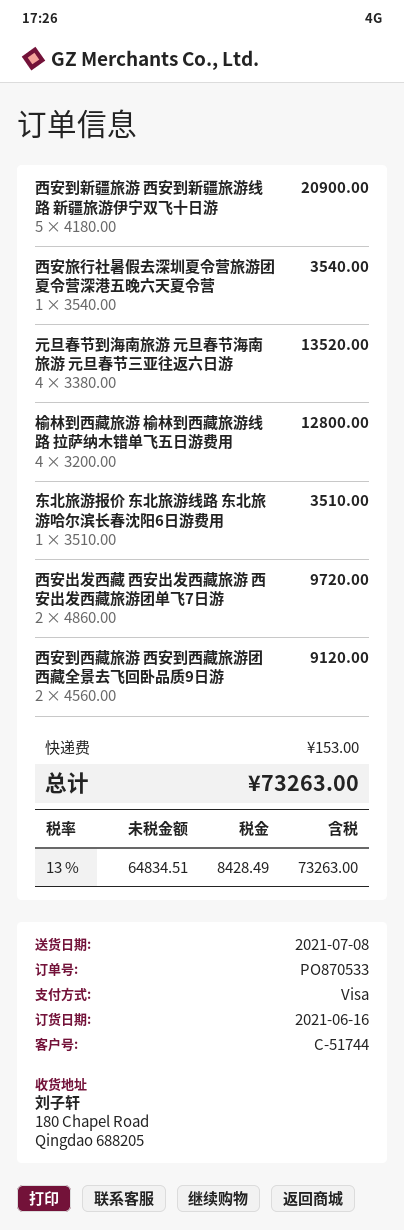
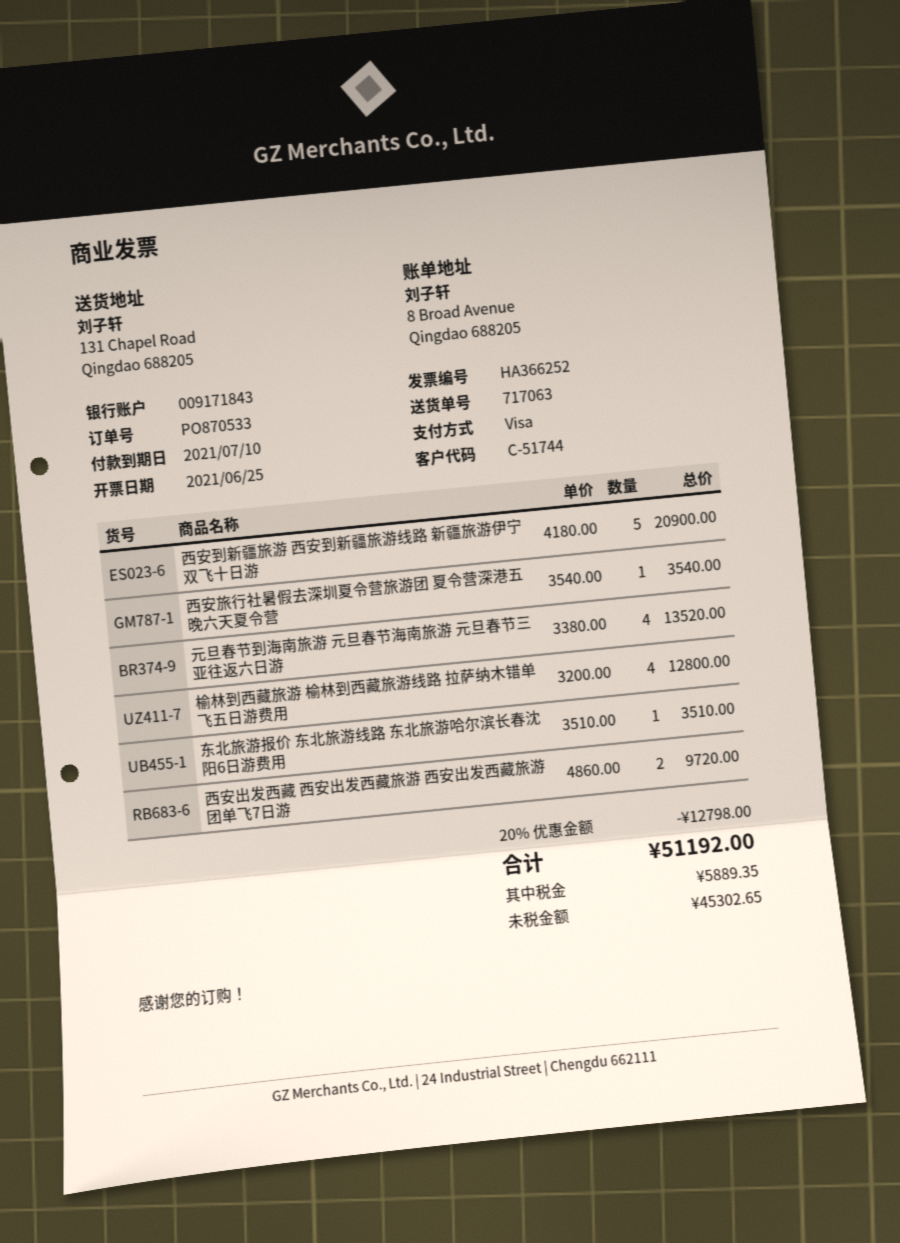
ship to: 180 Chapel Road, Qingdao 688205 -> 131 Chapel Road, Qingdao 688205
西安到西藏旅游 西安到西藏旅游团 西藏全景去飞回卧品质9日游: 2 x 4560.00 = 9120.00 -> none
discount: none -> 20% = 12798.00
shipping: 153.00 -> none
net: 64834.51 -> 45302.65
tax: 8428.49 -> 5889.35
total: 73263.00 -> 51192.00

